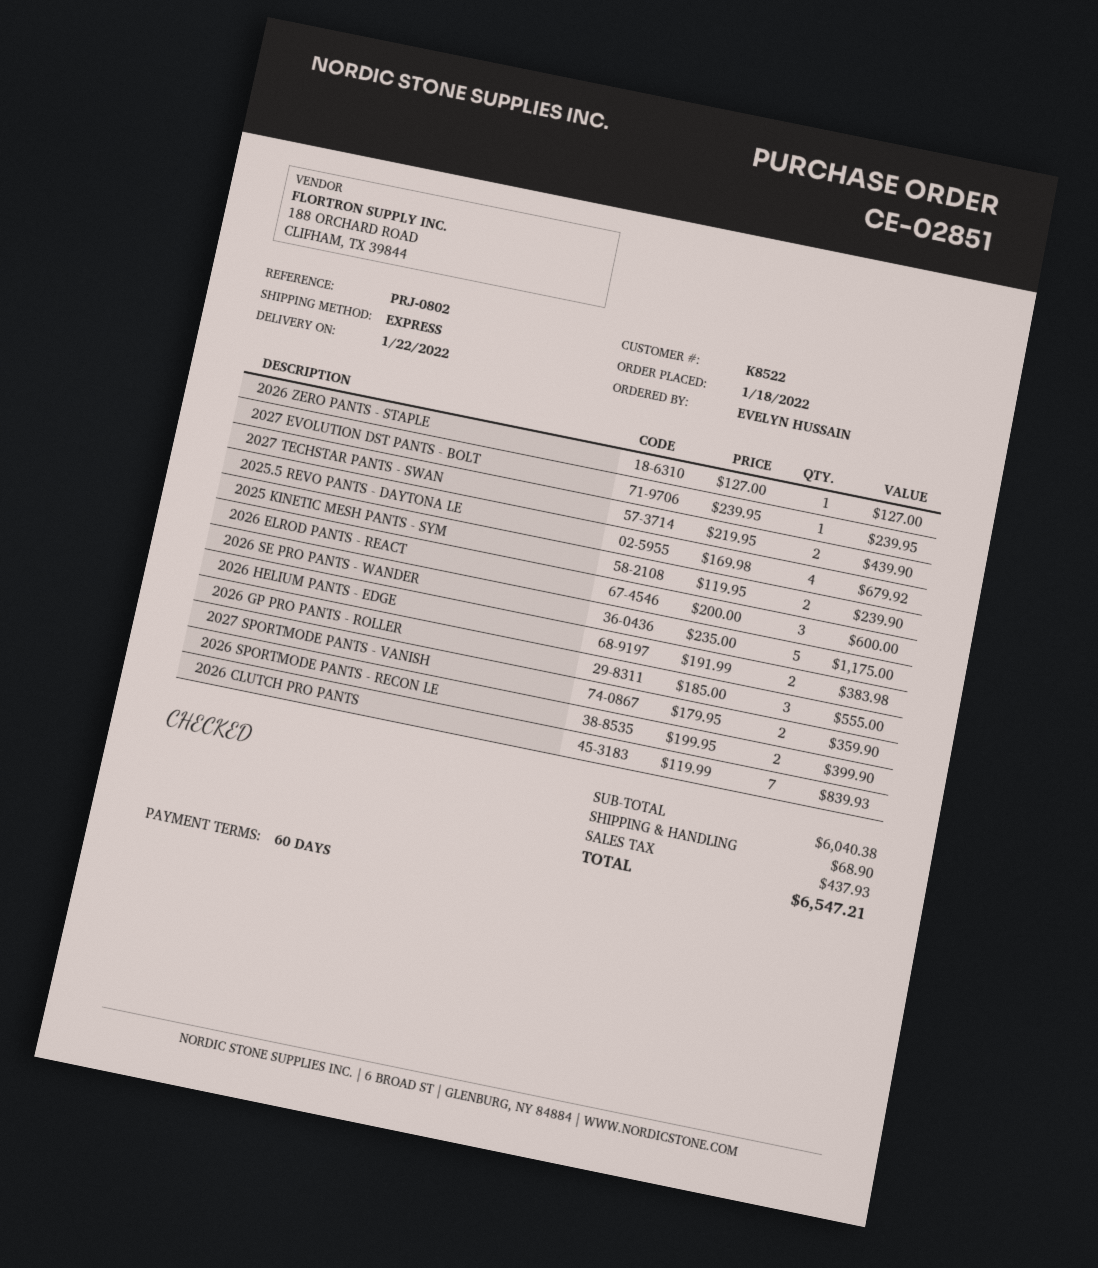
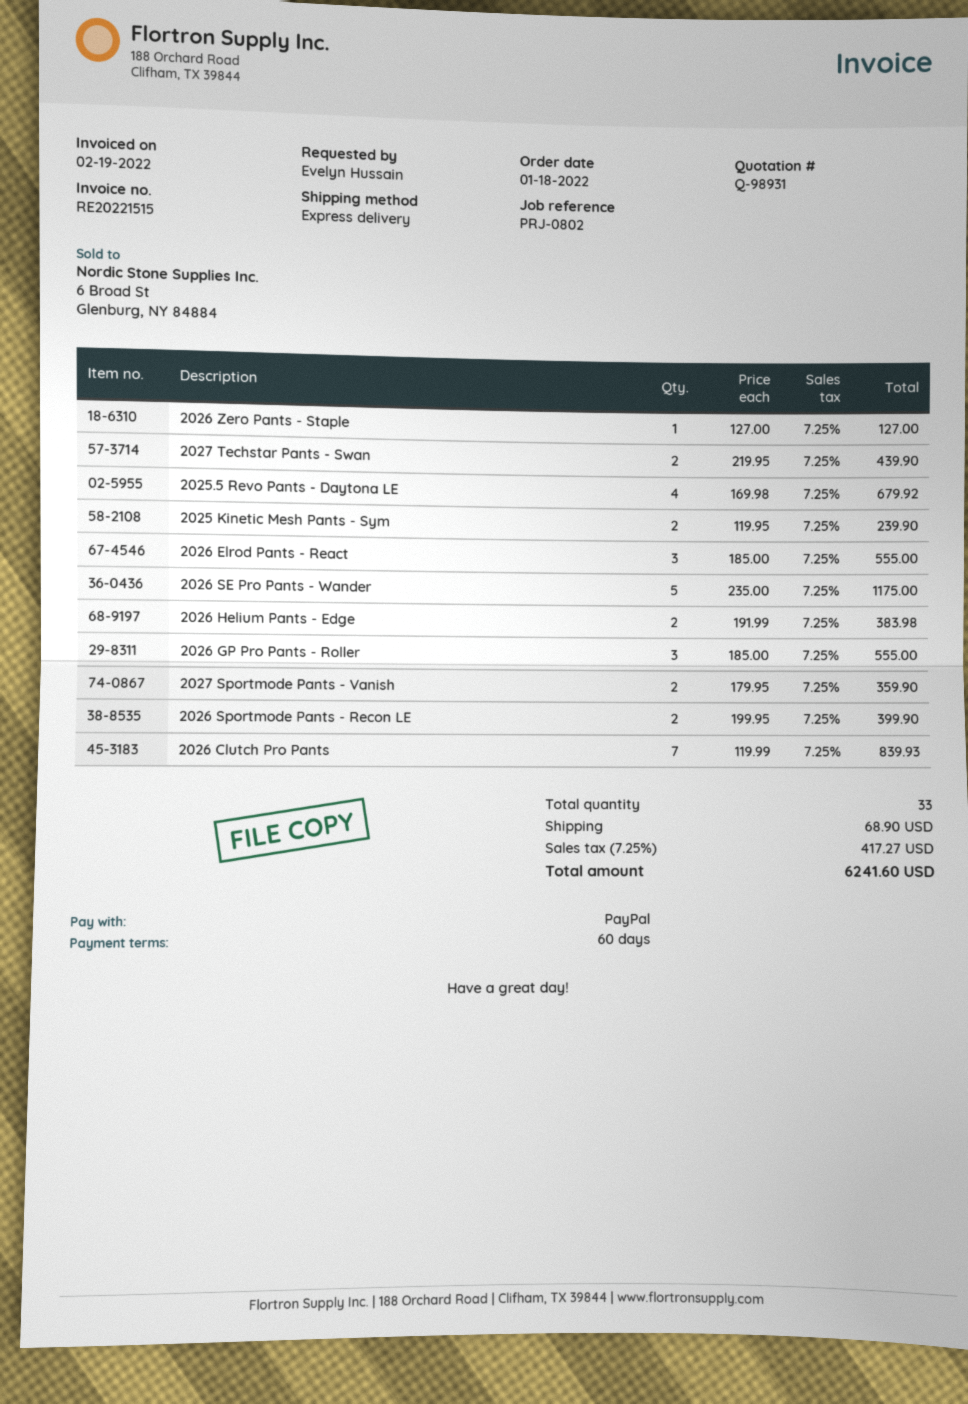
2027 EVOLUTION DST PANTS - BOLT: 1 x 239.95 = 239.95 -> none
2026 ELROD PANTS - REACT: 3 x 200.00 = 600.00 -> 3 x 185.00 = 555.00
tax: 437.93 -> 417.27
total: 6547.21 -> 6241.60

